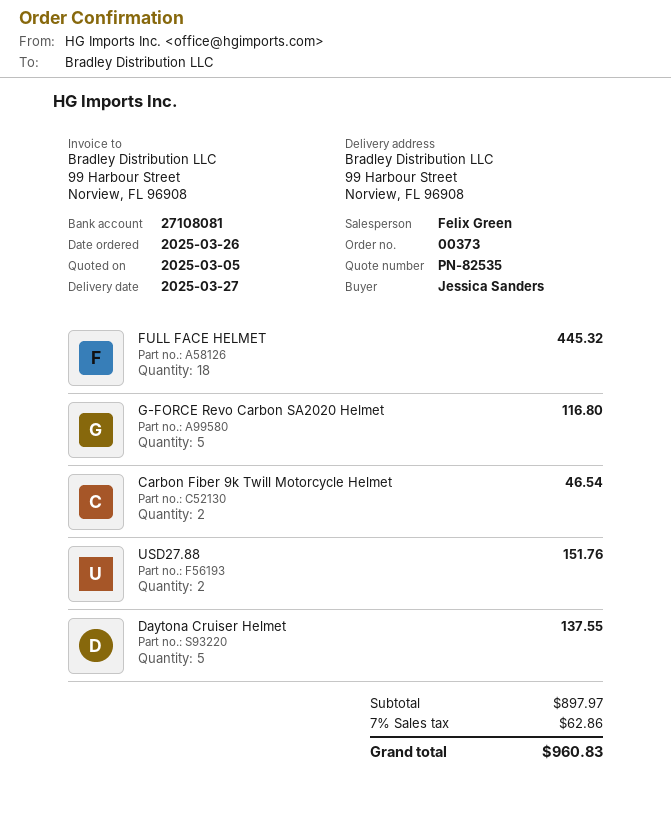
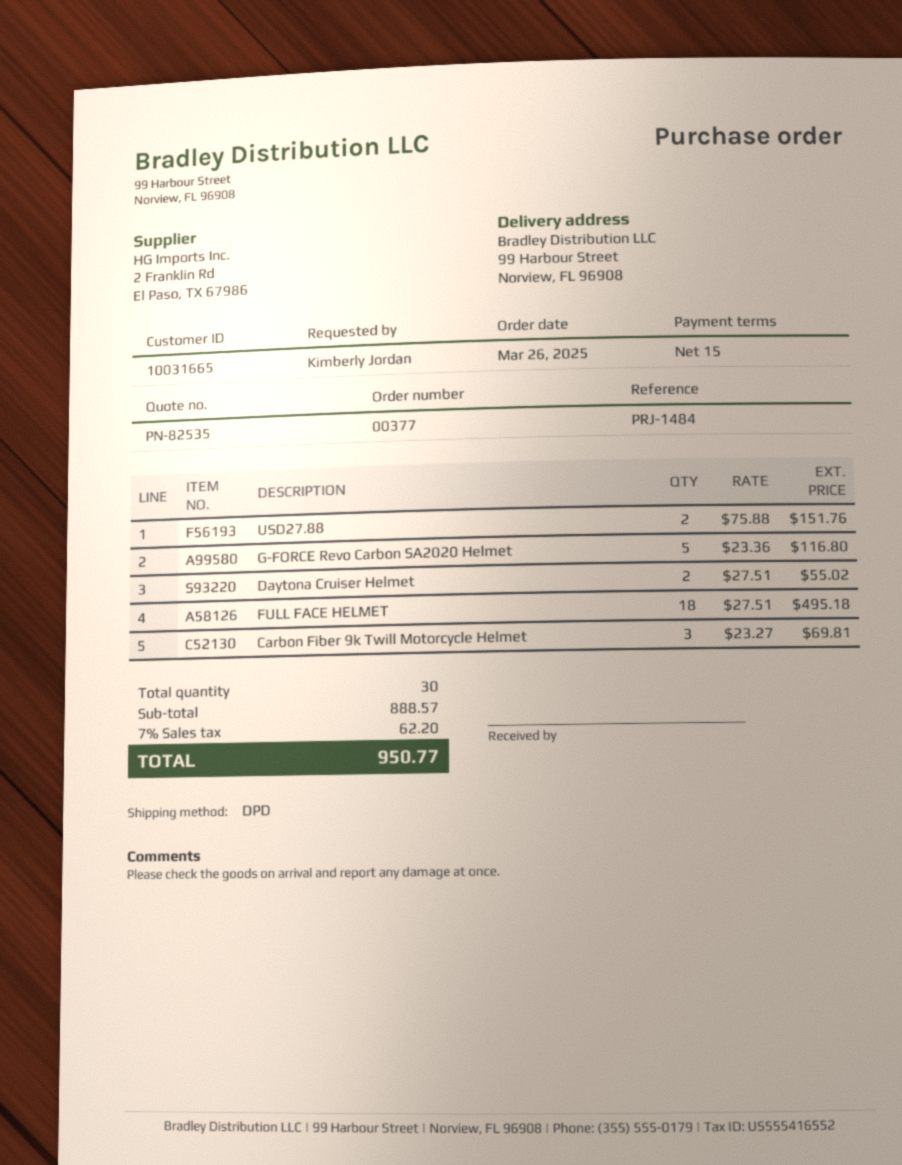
order number: 00373 -> 00377
ordered by: Jessica Sanders -> Kimberly Jordan
FULL FACE HELMET: 18 for 445.32 -> 18 for 495.18
Carbon Fiber 9k Twill Motorcycle Helmet: 2 for 46.54 -> 3 for 69.81
Daytona Cruiser Helmet: 5 for 137.55 -> 2 for 55.02
subtotal: 897.97 -> 888.57
tax: 7% = 62.86 -> 7% = 62.20
total: 960.83 -> 950.77

